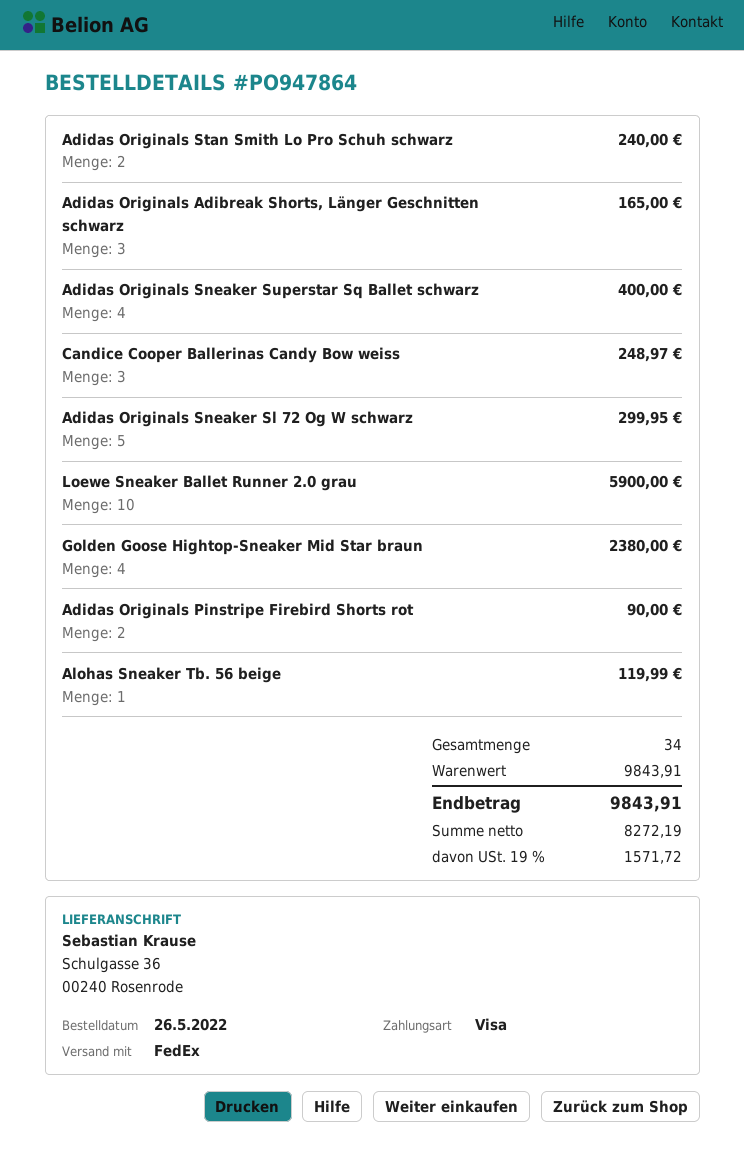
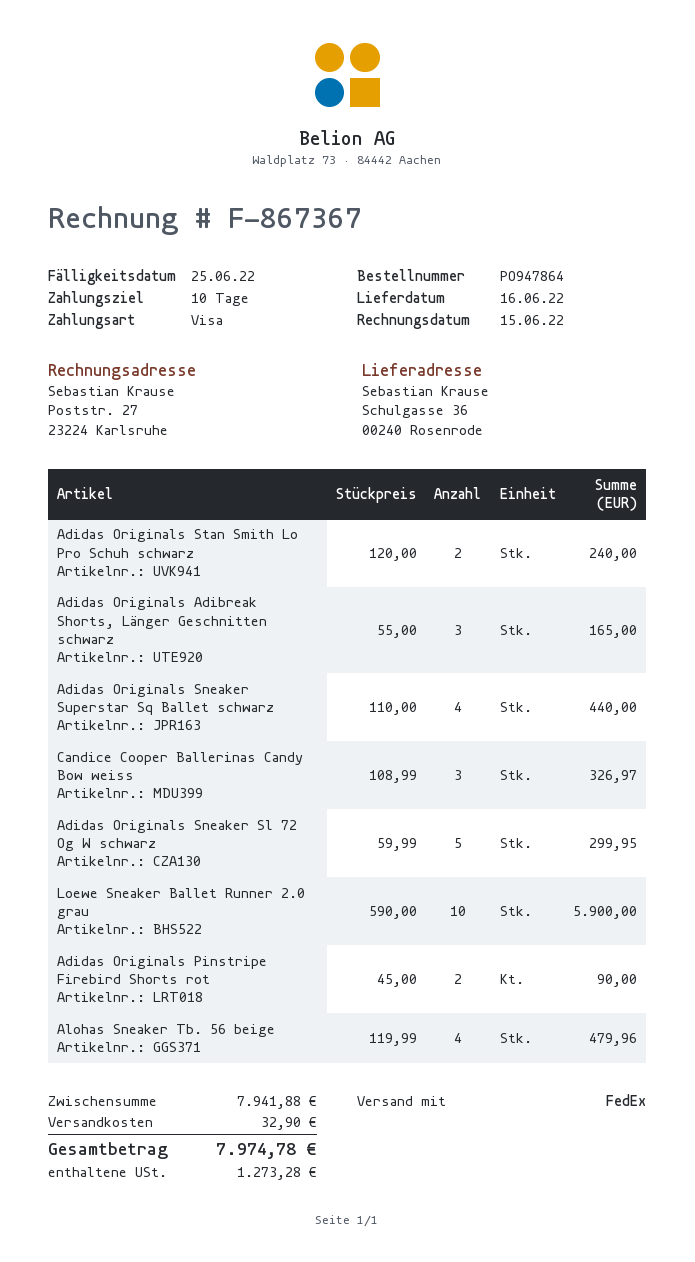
Adidas Originals Sneaker Superstar Sq Ballet schwarz: 4 for 400.00 -> 4 for 440.00
Candice Cooper Ballerinas Candy Bow weiss: 3 for 248.97 -> 3 for 326.97
Golden Goose Hightop-Sneaker Mid Star braun: 4 for 2380.00 -> none
Alohas Sneaker Tb. 56 beige: 1 for 119.99 -> 4 for 479.96
subtotal: 9843.91 -> 7941.88
shipping: none -> 32.90
tax: 1571.72 -> 1273.28
total: 9843.91 -> 7974.78

